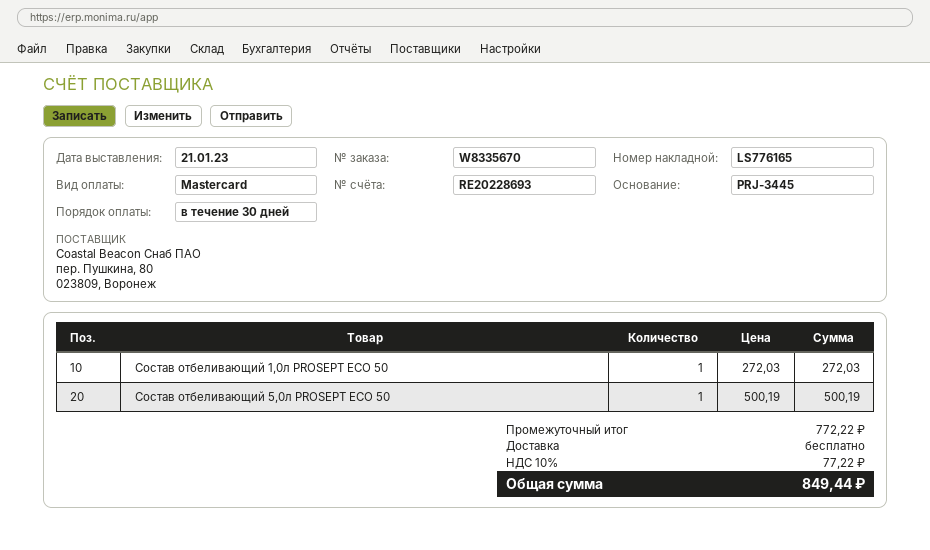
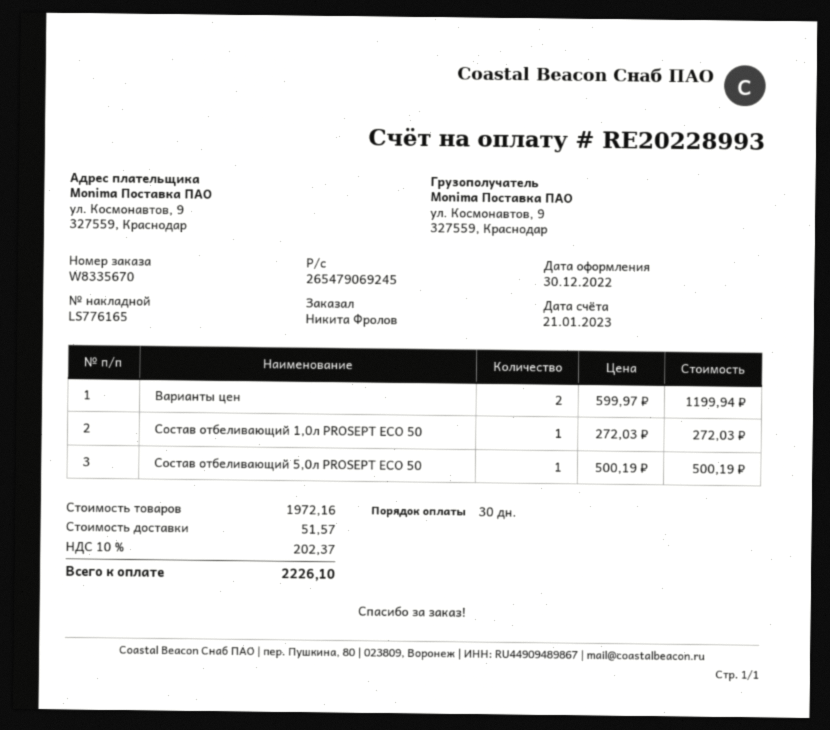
invoice number: RE20228693 -> RE20228993
Варианты цен: none -> 2 x 599.97 = 1199.94
subtotal: 772.22 -> 1972.16
shipping: 0.00 -> 51.57
tax: 10% = 77.22 -> 10% = 202.37
total: 849.44 -> 2226.10

